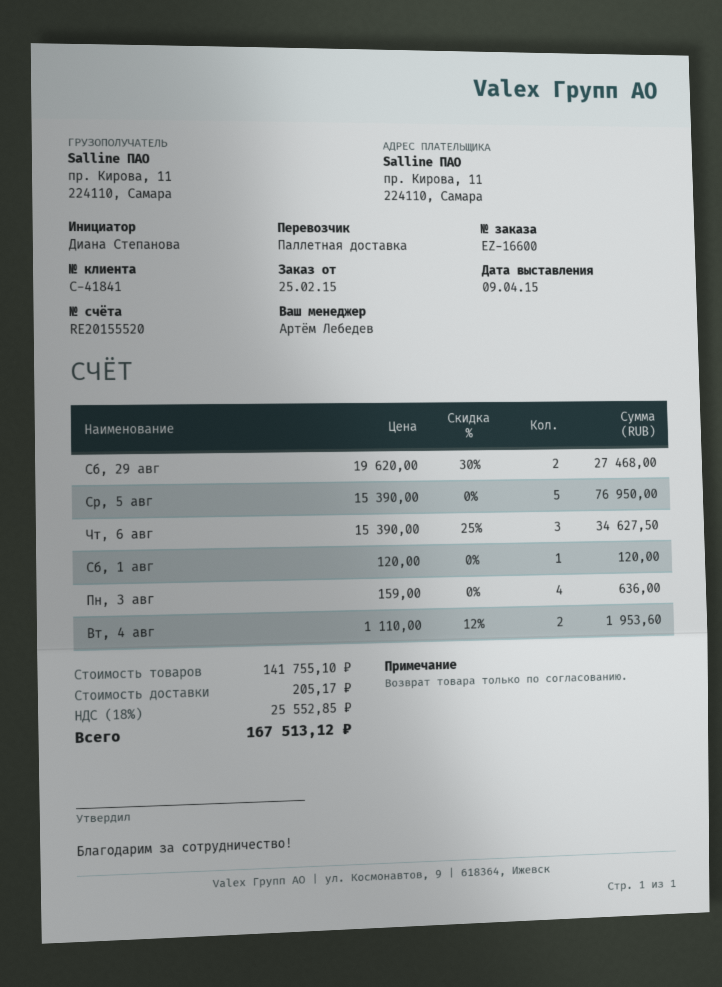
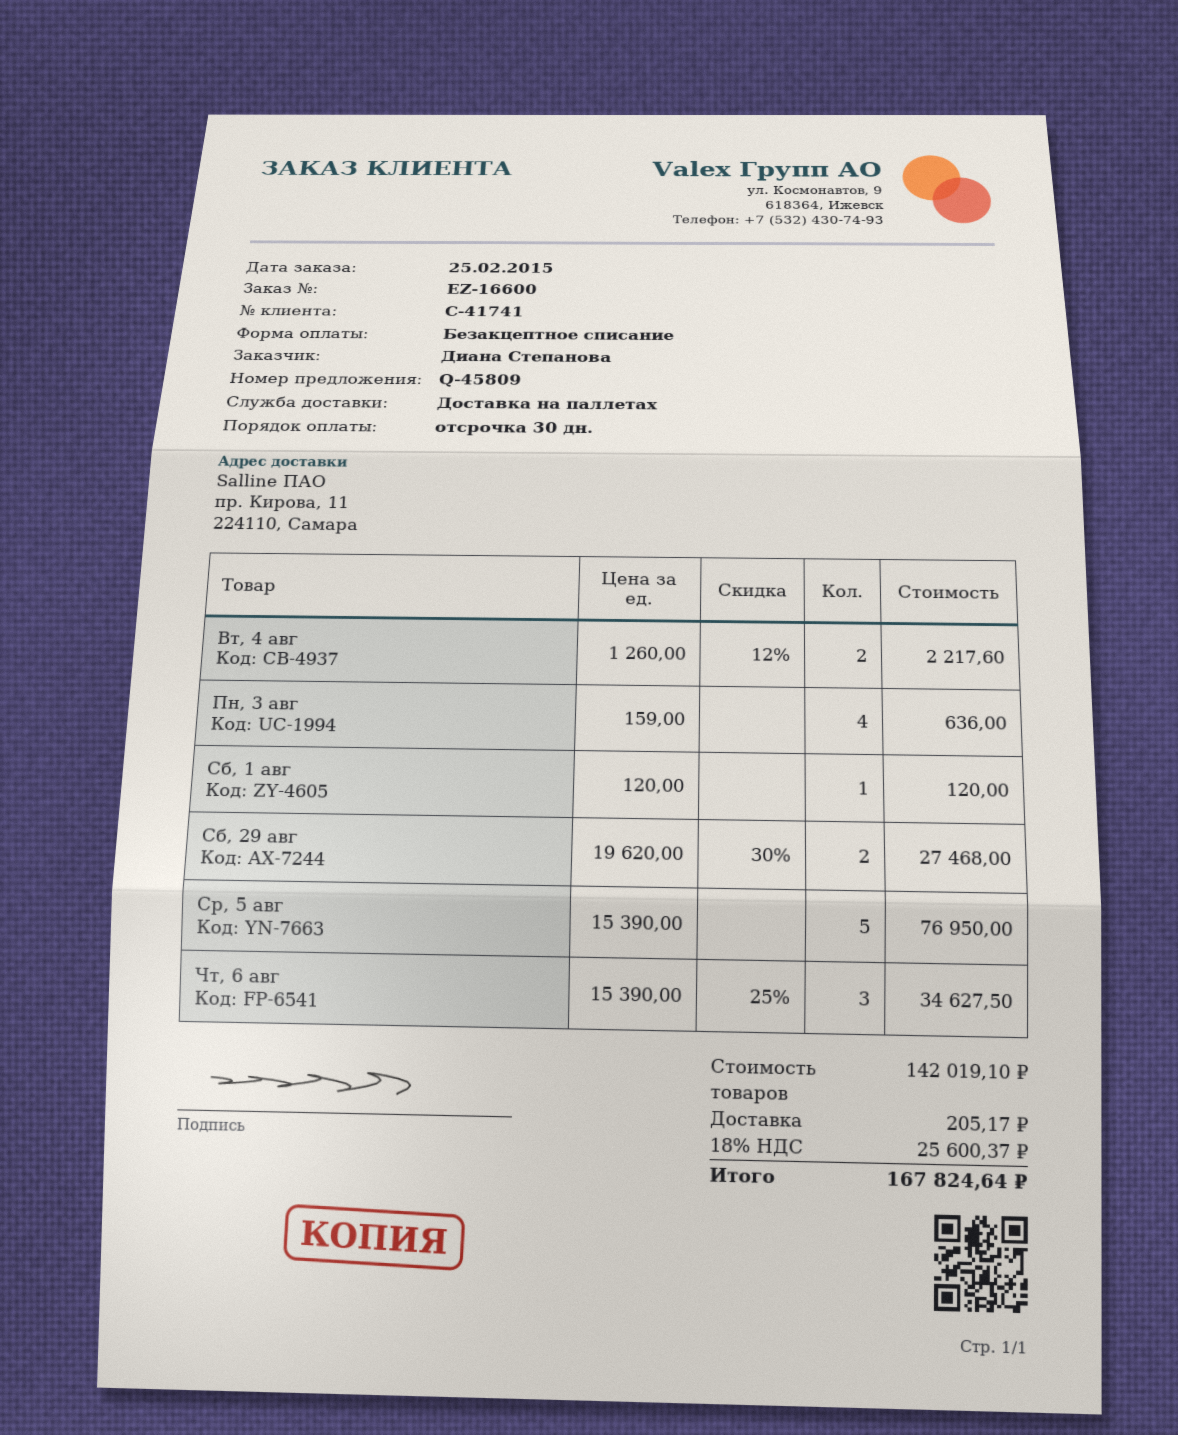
customer number: C-41841 -> C-41741
Вт, 4 авг: 2 x 1110.00 - 12% = 1953.60 -> 2 x 1260.00 - 12% = 2217.60
subtotal: 141755.10 -> 142019.10
tax: 18% = 25552.85 -> 18% = 25600.37
total: 167513.12 -> 167824.64

